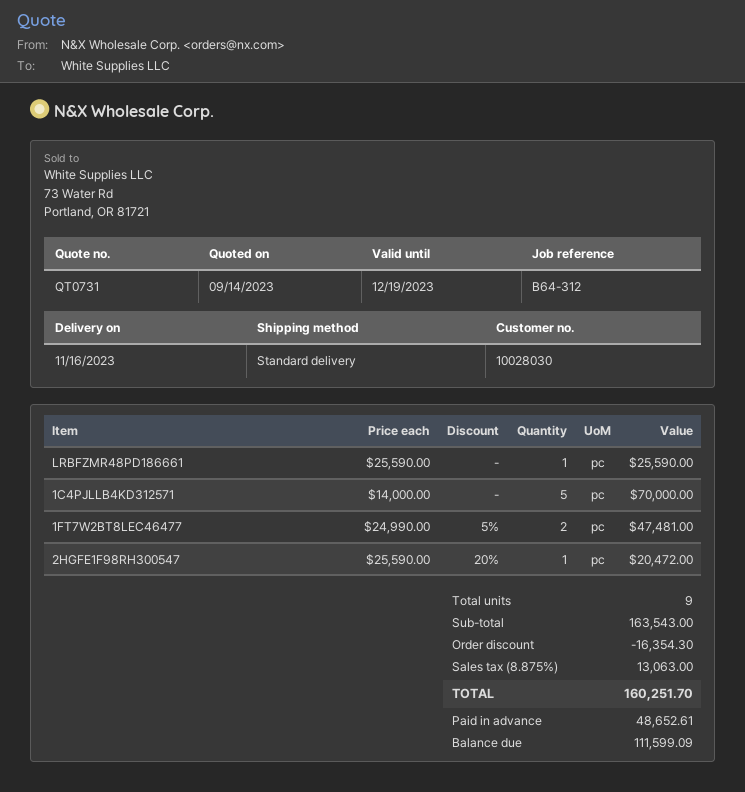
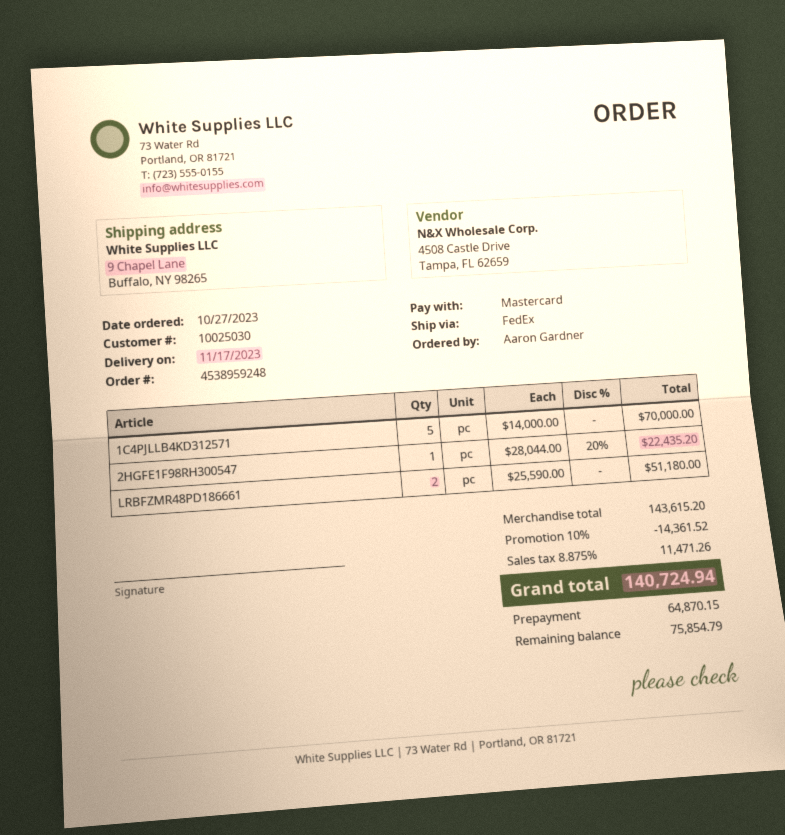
delivery date: 2023-11-16 -> 2023-11-17
customer number: 10028030 -> 10025030
shipping method: standard -> FedEx
LRBFZMR48PD186661: 1 x 25590.00 = 25590.00 -> 2 x 25590.00 = 51180.00
1FT7W2BT8LEC46477: 2 x 24990.00 - 5% = 47481.00 -> none
2HGFE1F98RH300547: 1 x 25590.00 - 20% = 20472.00 -> 1 x 28044.00 - 20% = 22435.20
subtotal: 163543.00 -> 143615.20
discount: 16354.30 -> 14361.52
tax: 8.875% = 13063.00 -> 8.875% = 11471.26
total: 160251.70 -> 140724.94
deposit: 48652.61 -> 64870.15
balance: 111599.09 -> 75854.79

